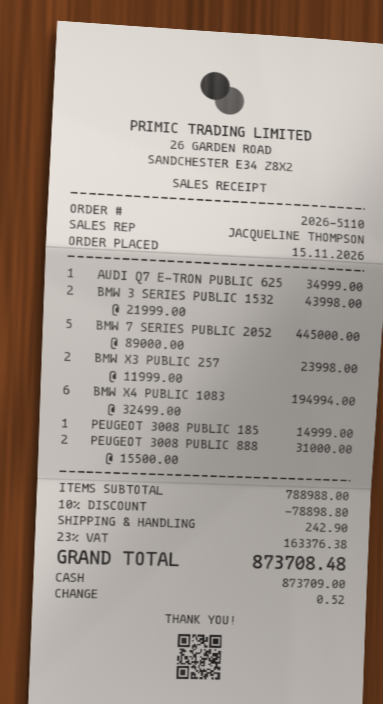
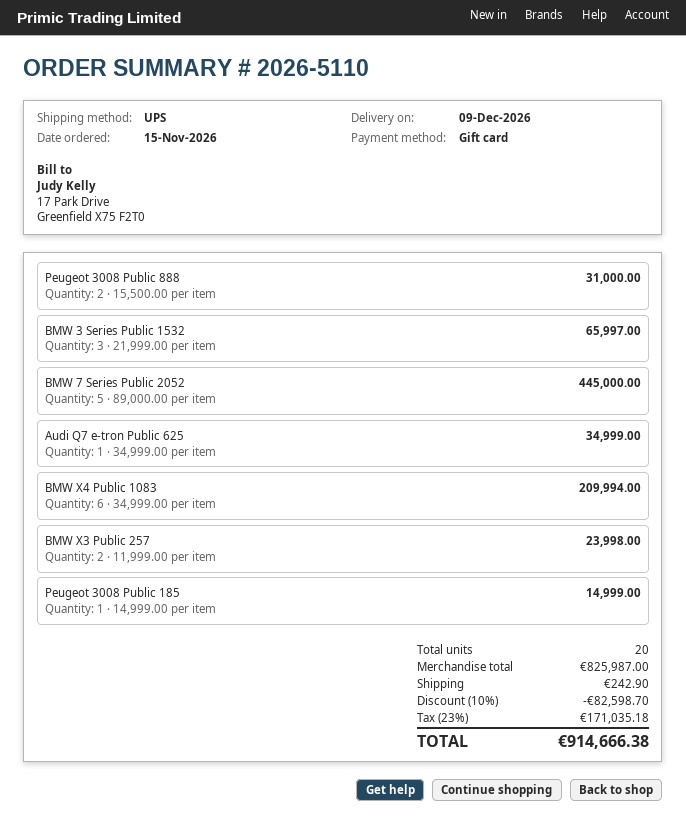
payment method: cash -> gift card
BMW 3 SERIES PUBLIC 1532: 2 x 21999.00 = 43998.00 -> 3 x 21999.00 = 65997.00
BMW X4 PUBLIC 1083: 6 x 32499.00 = 194994.00 -> 6 x 34999.00 = 209994.00
subtotal: 788988.00 -> 825987.00
discount: 10% = 78898.80 -> 10% = 82598.70
tax: 23% = 163376.38 -> 23% = 171035.18
total: 873708.48 -> 914666.38

